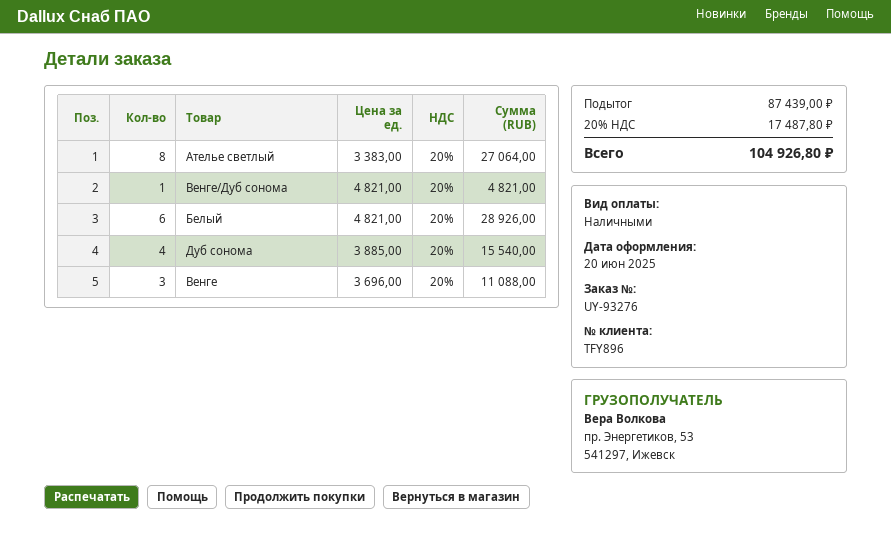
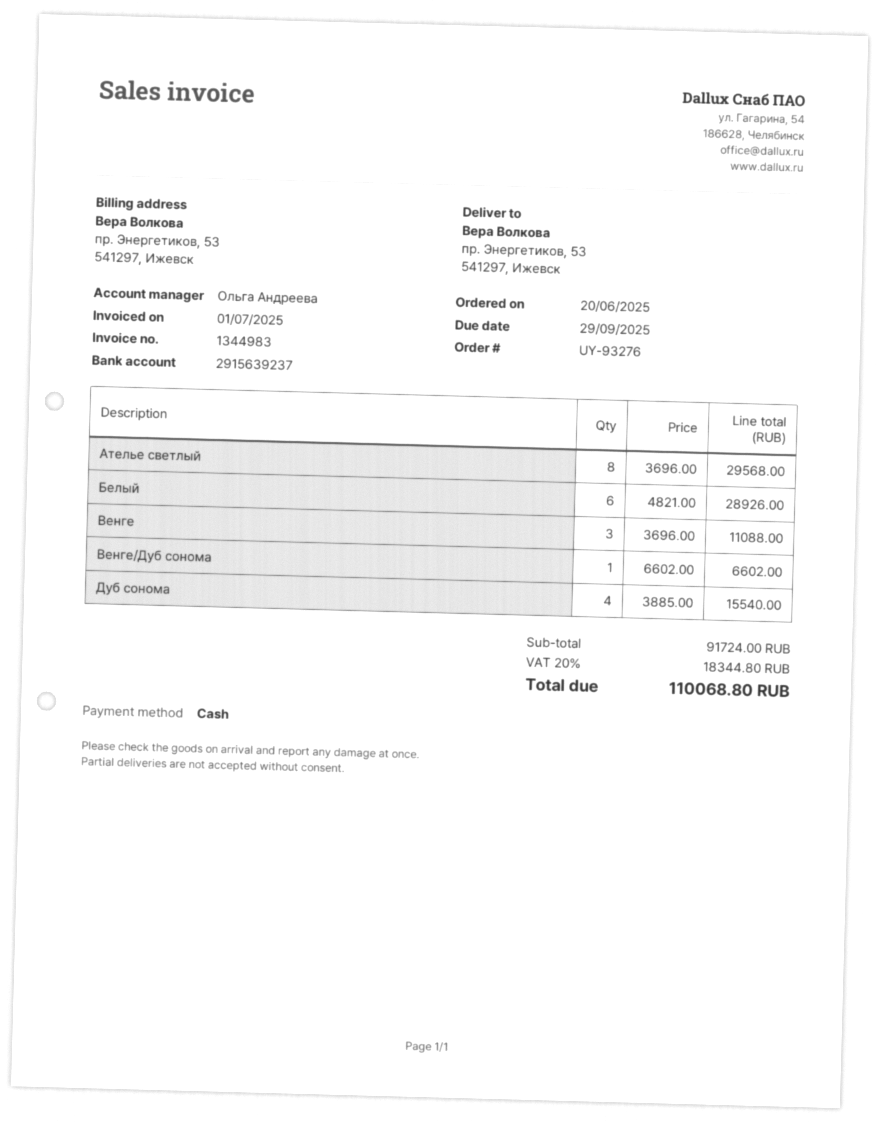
Ателье светлый: 8 x 3383.00 = 27064.00 -> 8 x 3696.00 = 29568.00
Венге/Дуб сонома: 1 x 4821.00 = 4821.00 -> 1 x 6602.00 = 6602.00
subtotal: 87439.00 -> 91724.00
tax: 20% = 17487.80 -> 20% = 18344.80
total: 104926.80 -> 110068.80

